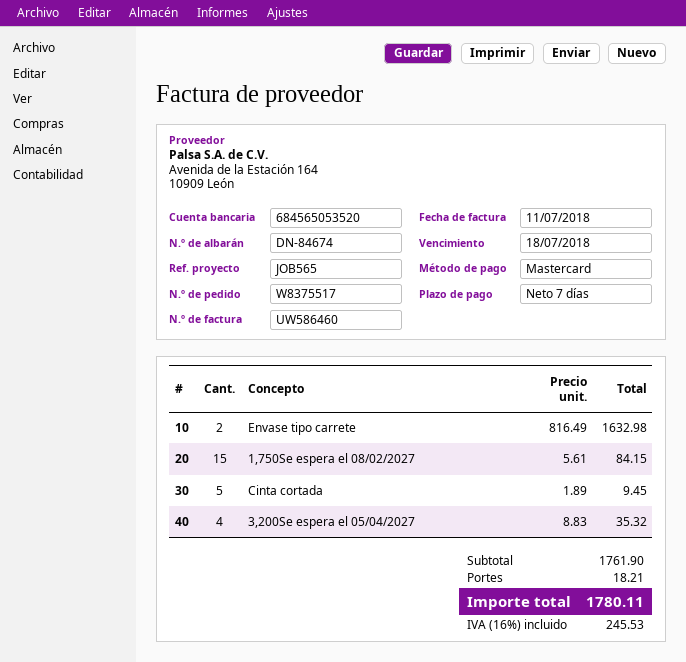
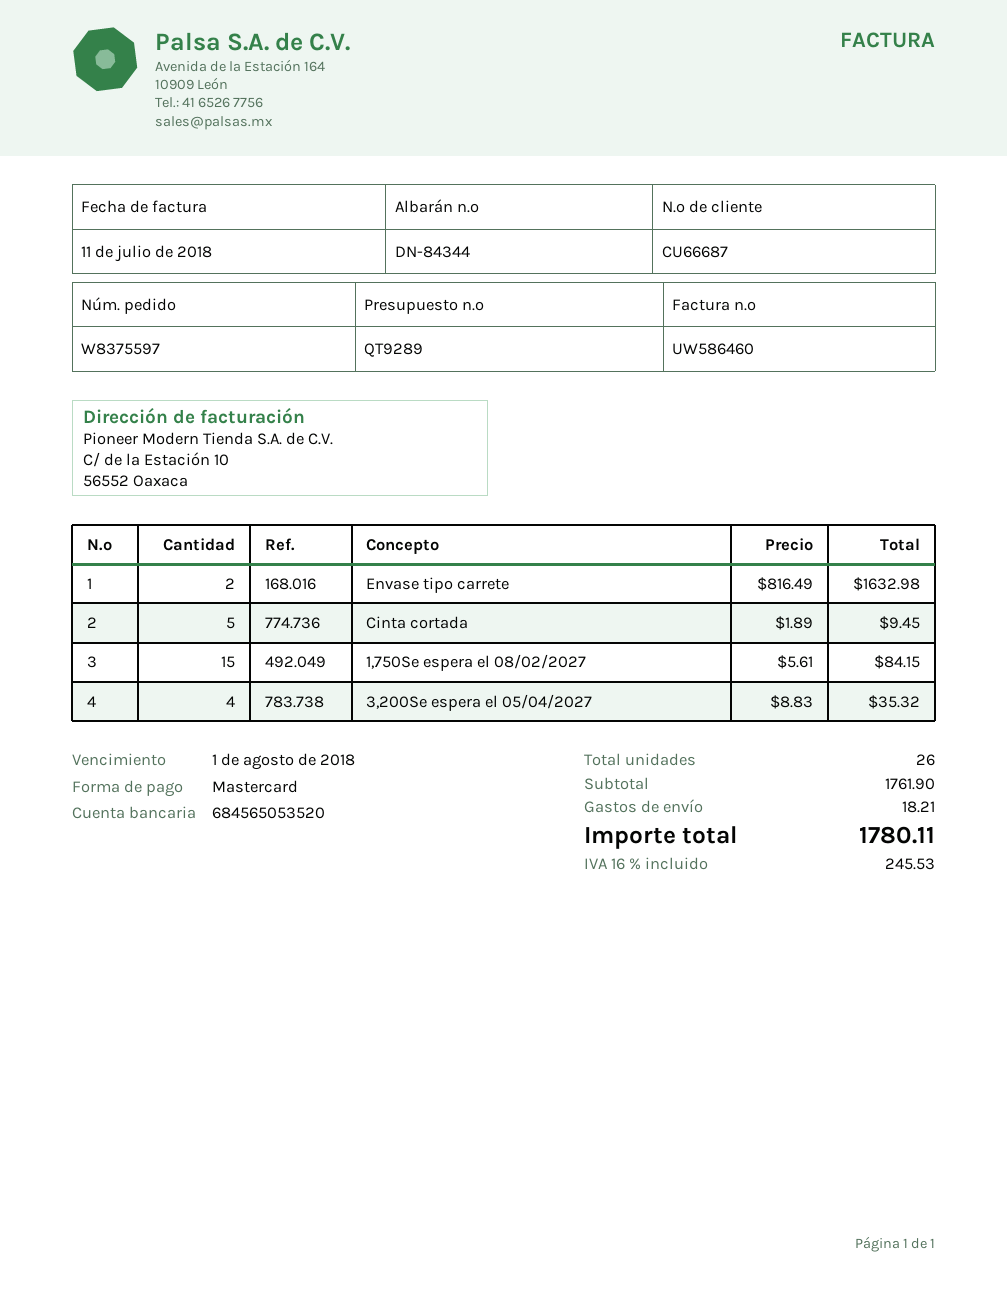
order number: W8375517 -> W8375597
delivery note number: DN-84674 -> DN-84344
due date: 2018-07-18 -> 2018-08-01

